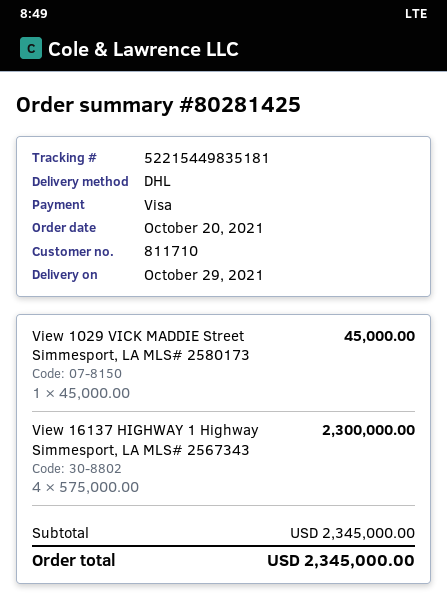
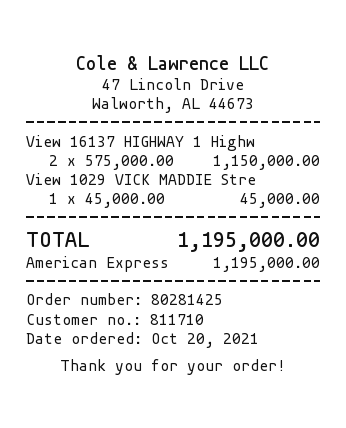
payment method: Visa -> American Express
View 16137 HIGHWAY 1 Highway Simmesport, LA MLS# 2567343: 4 x 575000.00 = 2300000.00 -> 2 x 575000.00 = 1150000.00
total: 2345000.00 -> 1195000.00

